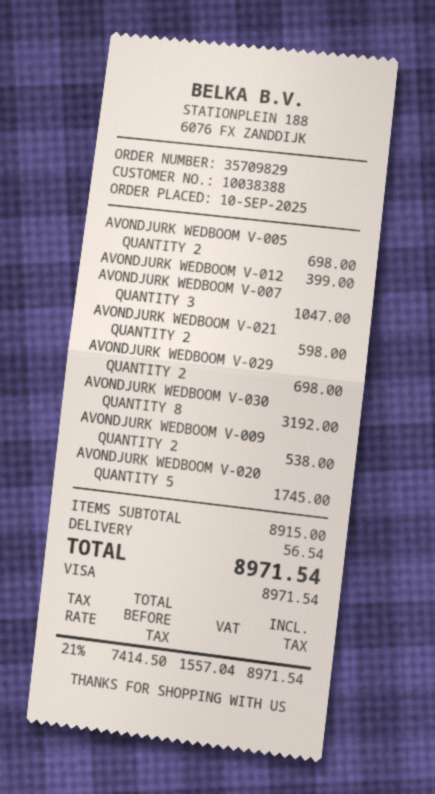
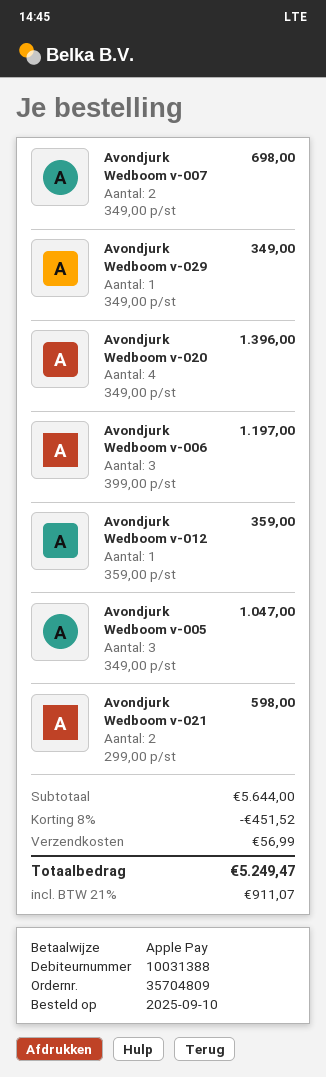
order number: 35709829 -> 35704809
customer number: 10038388 -> 10031388
payment method: Visa -> Apple Pay
AVONDJURK WEDBOOM V-005: 2 for 698.00 -> 3 for 1047.00
AVONDJURK WEDBOOM V-012: 1 for 399.00 -> 1 for 359.00
AVONDJURK WEDBOOM V-007: 3 for 1047.00 -> 2 for 698.00
AVONDJURK WEDBOOM V-029: 2 for 698.00 -> 1 for 349.00
AVONDJURK WEDBOOM V-030: 8 for 3192.00 -> none
AVONDJURK WEDBOOM V-009: 2 for 538.00 -> none
AVONDJURK WEDBOOM V-020: 5 for 1745.00 -> 4 for 1396.00
Avondjurk Wedboom v-006: none -> 3 for 1197.00
subtotal: 8915.00 -> 5644.00
discount: none -> 8% = 451.52
shipping: 56.54 -> 56.99
tax: 21% = 1557.04 -> 21% = 911.07
total: 8971.54 -> 5249.47

